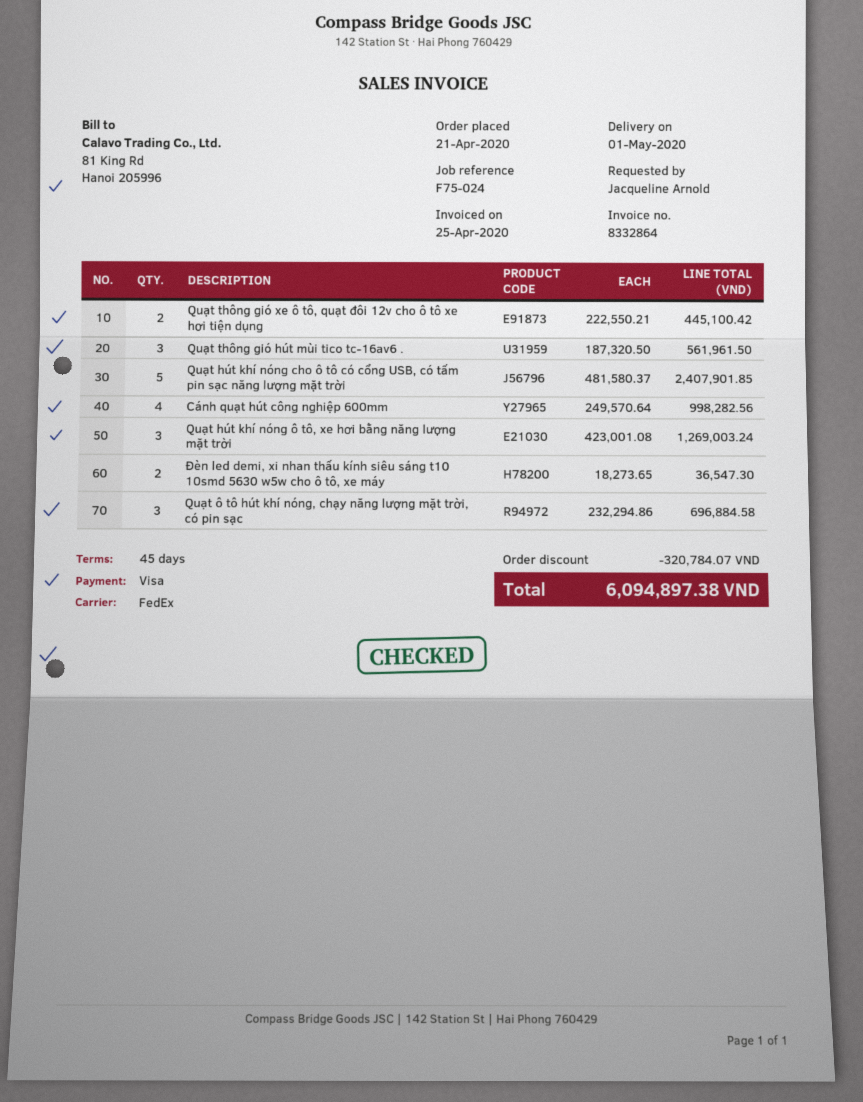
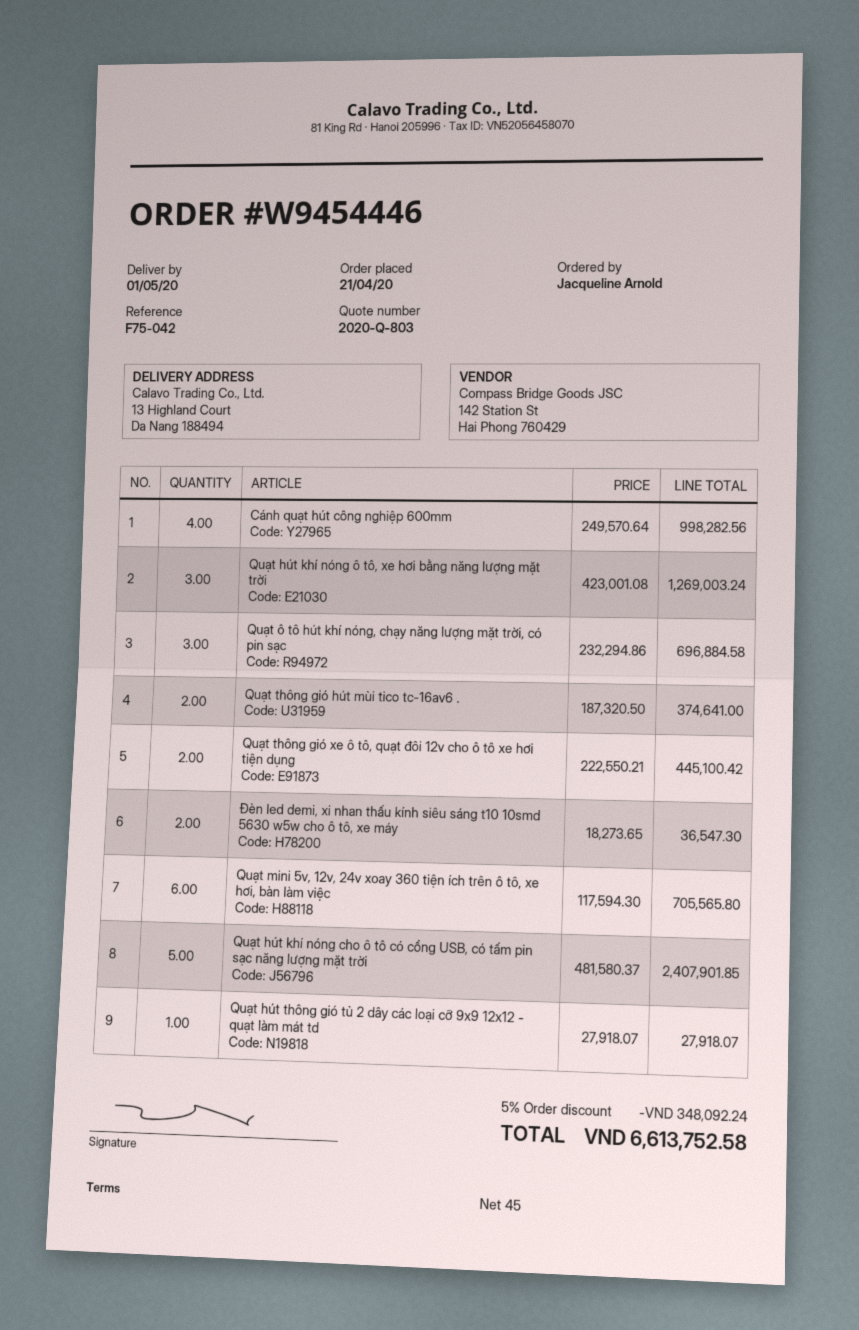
reference: F75-024 -> F75-042
Quạt thông gió hút mùi tico tc-16av6 .: 3 x 187320.50 = 561961.50 -> 2 x 187320.50 = 374641.00
Quạt mini 5v, 12v, 24v xoay 360 tiện ích trên ô tô, xe hơi, bàn làm việc: none -> 6 x 117594.30 = 705565.80
Quạt hút thông gió tủ 2 dây các loại cỡ 9x9 12x12 - quạt làm mát td: none -> 1 x 27918.07 = 27918.07
discount: 320784.07 -> 348092.24
total: 6094897.38 -> 6613752.58

